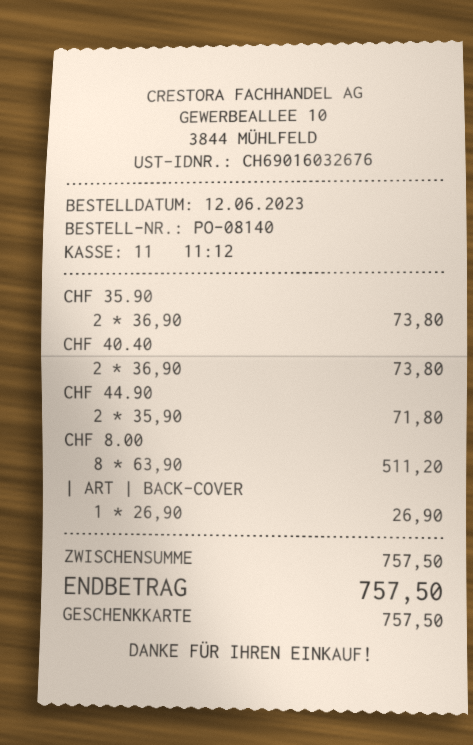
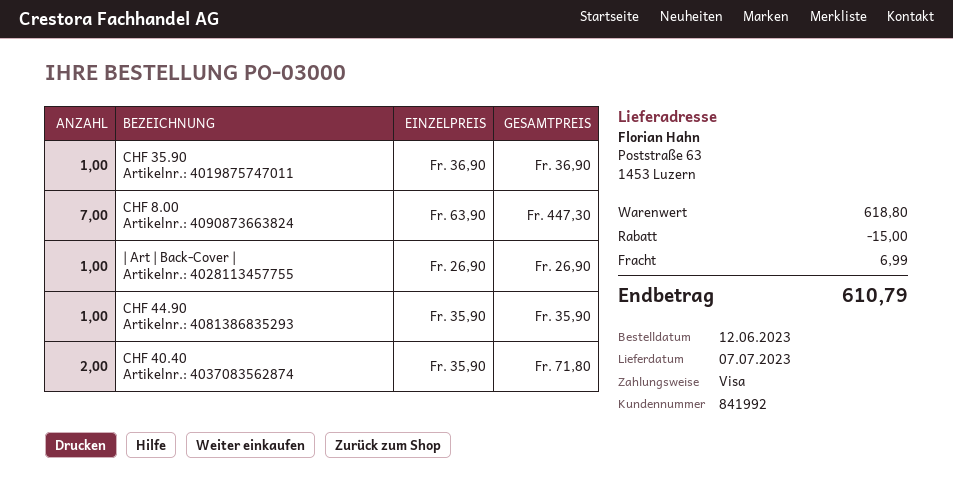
order number: PO-08140 -> PO-03000
payment method: gift card -> Visa
CHF 35.90: 2 x 36.90 = 73.80 -> 1 x 36.90 = 36.90
CHF 40.40: 2 x 36.90 = 73.80 -> 2 x 35.90 = 71.80
CHF 44.90: 2 x 35.90 = 71.80 -> 1 x 35.90 = 35.90
CHF 8.00: 8 x 63.90 = 511.20 -> 7 x 63.90 = 447.30
subtotal: 757.50 -> 618.80
discount: none -> 15.00
shipping: none -> 6.99
total: 757.50 -> 610.79

